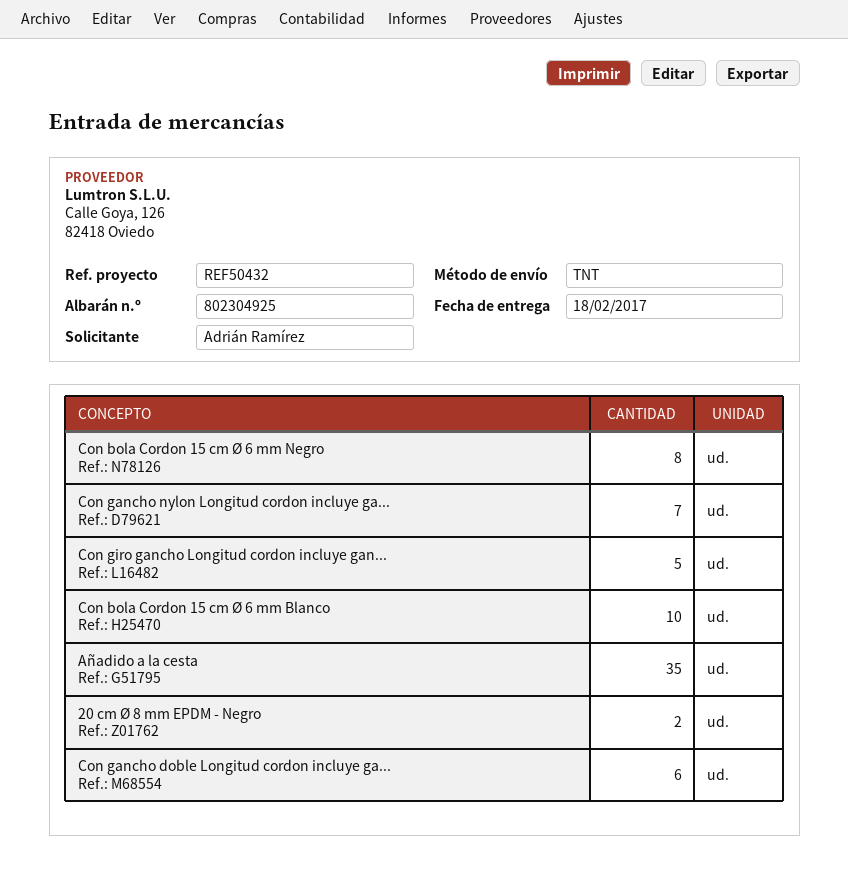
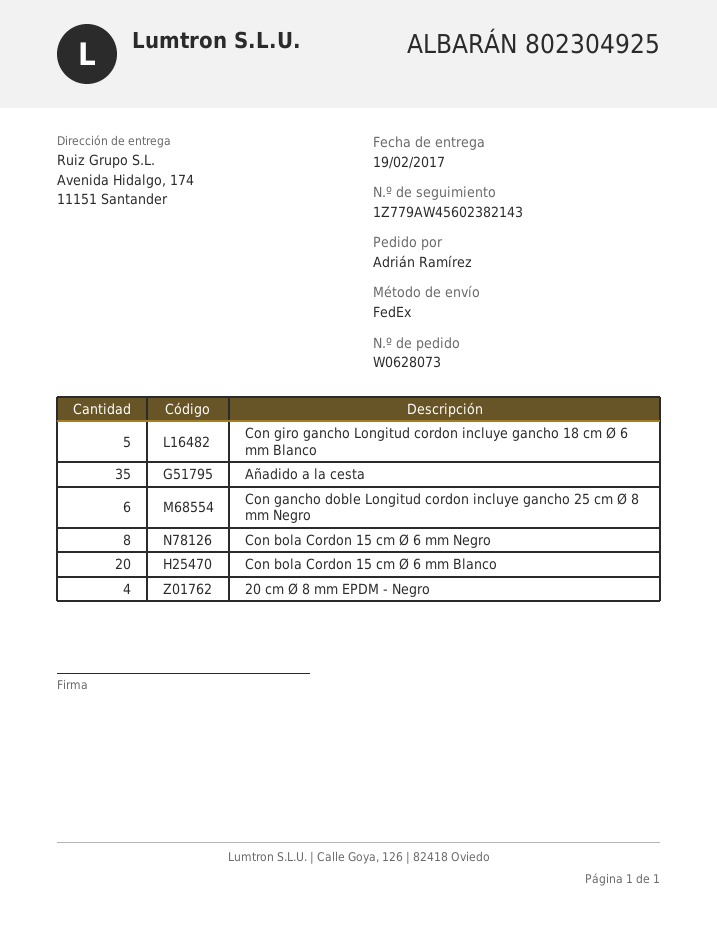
delivery date: 2017-02-18 -> 2017-02-19
shipping method: TNT -> FedEx
Con gancho nylon Longitud cordon incluye ga...: 7 -> none
Con bola Cordon 15 cm Ø 6 mm Blanco: 10 -> 20
20 cm Ø 8 mm EPDM - Negro: 2 -> 4

